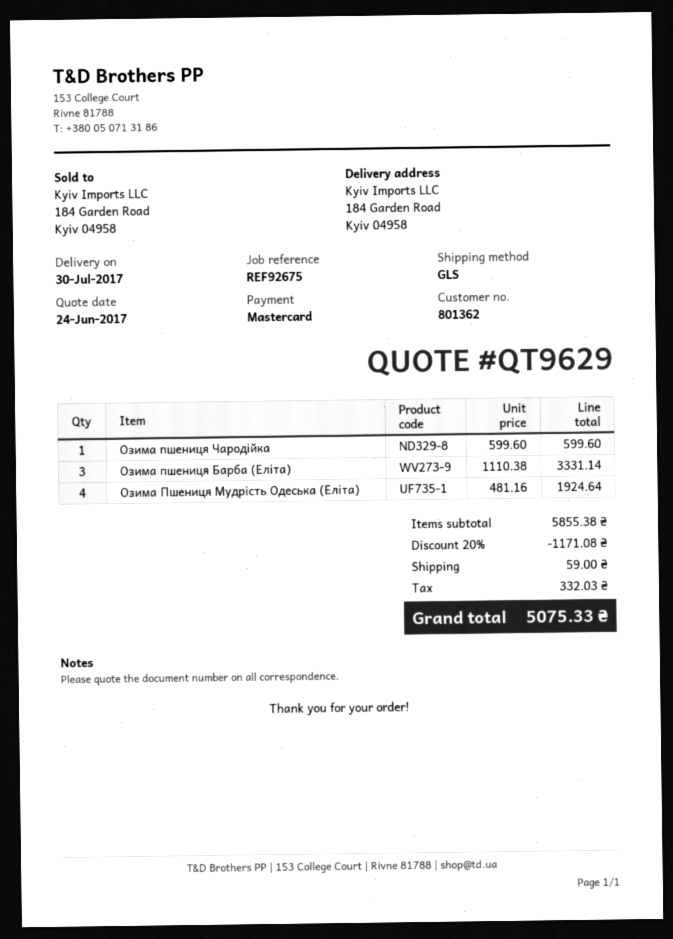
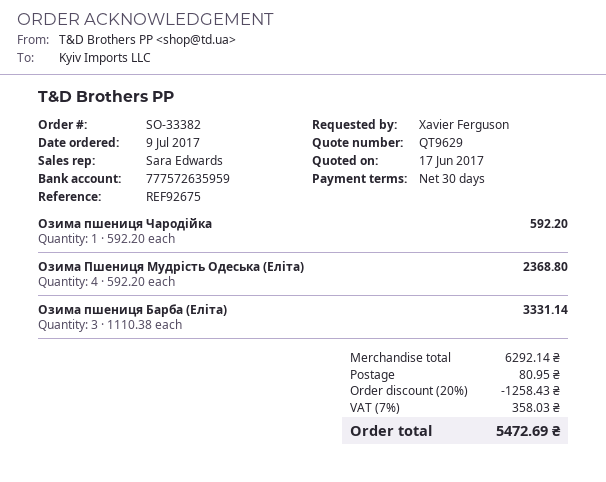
quote date: 2017-06-24 -> 2017-06-17
Озима пшениця Чародійка: 1 x 599.60 = 599.60 -> 1 x 592.20 = 592.20
Озима Пшениця Мудрість Одеська (Еліта): 4 x 481.16 = 1924.64 -> 4 x 592.20 = 2368.80
subtotal: 5855.38 -> 6292.14
discount: 20% = 1171.08 -> 20% = 1258.43
shipping: 59.00 -> 80.95
tax: 332.03 -> 358.03
total: 5075.33 -> 5472.69

